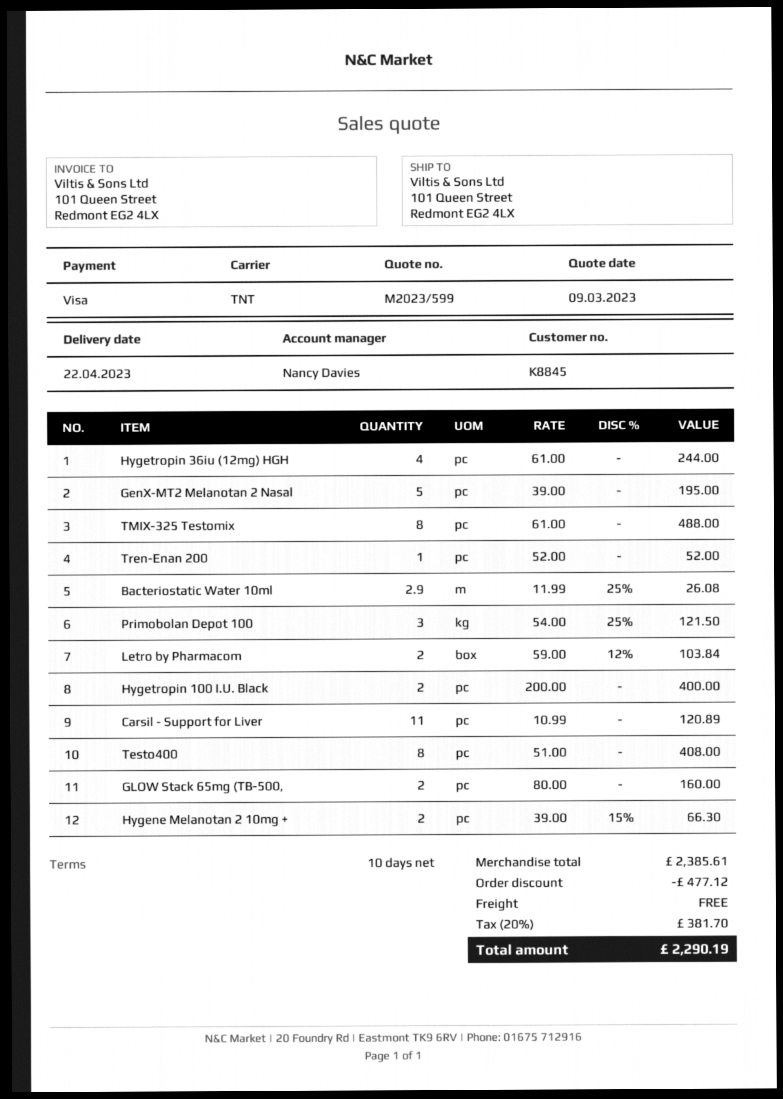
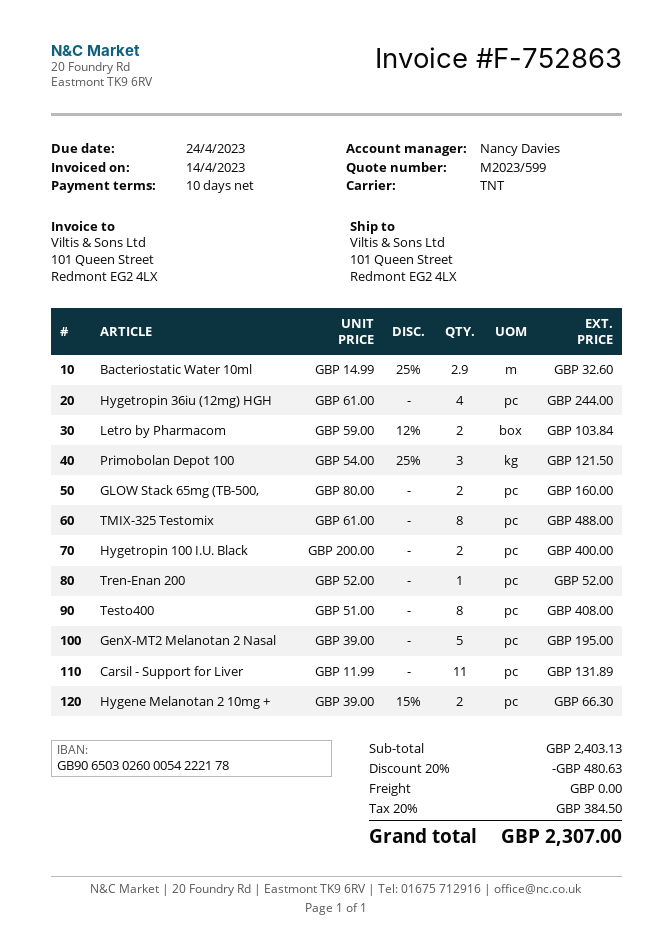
Bacteriostatic Water 10ml: 2.9 x 11.99 - 25% = 26.08 -> 2.9 x 14.99 - 25% = 32.60
Carsil - Support for Liver: 11 x 10.99 = 120.89 -> 11 x 11.99 = 131.89
subtotal: 2385.61 -> 2403.13
discount: 477.12 -> 480.63
tax: 20% = 381.70 -> 20% = 384.50
total: 2290.19 -> 2307.00

